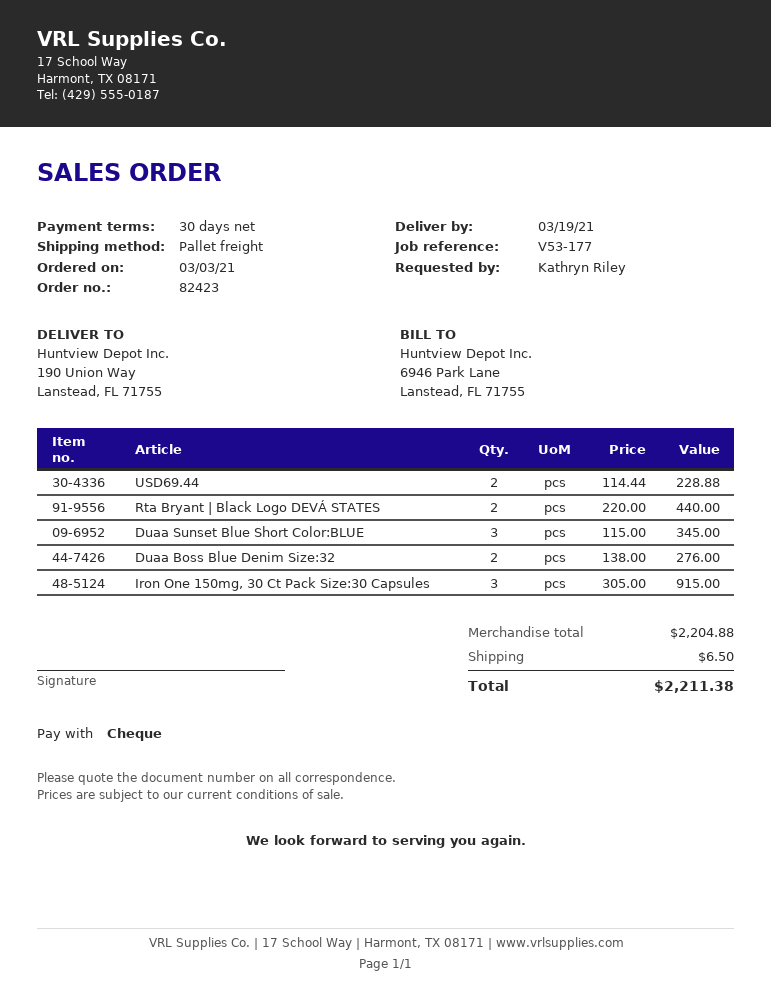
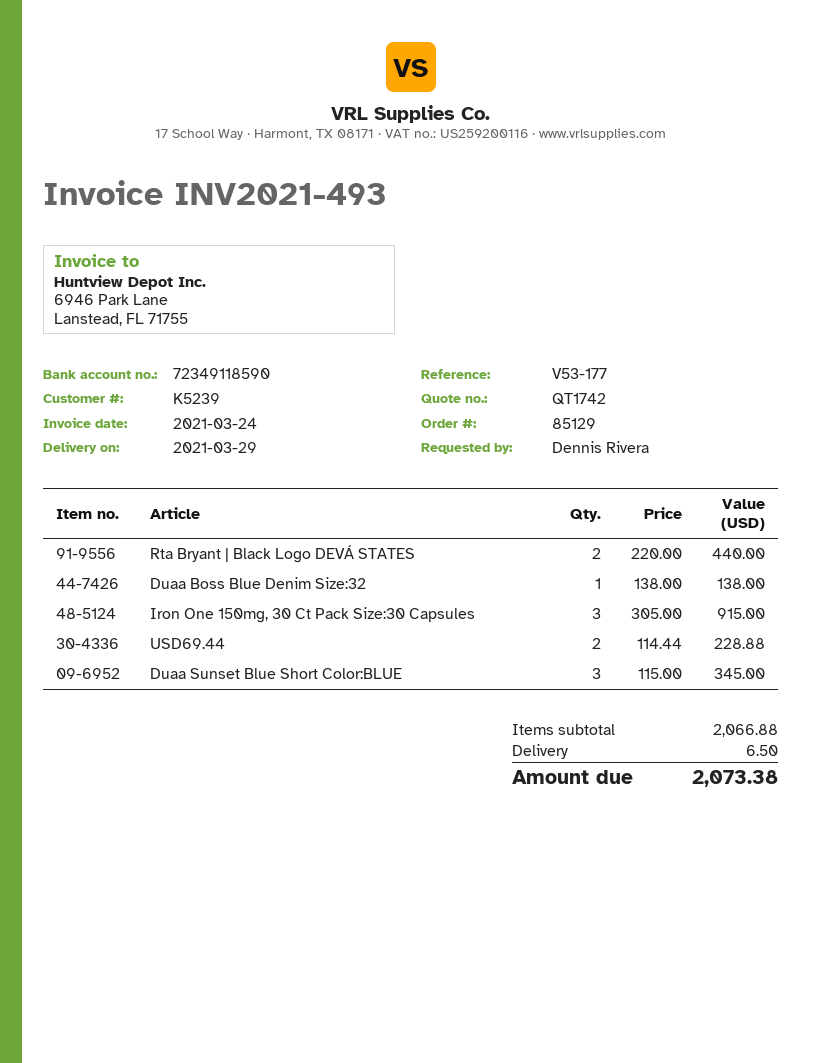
order number: 82423 -> 85129
delivery date: 2021-03-19 -> 2021-03-29
ordered by: Kathryn Riley -> Dennis Rivera
Duaa Boss Blue Denim Size:32: 2 x 138.00 = 276.00 -> 1 x 138.00 = 138.00
subtotal: 2204.88 -> 2066.88
total: 2211.38 -> 2073.38

